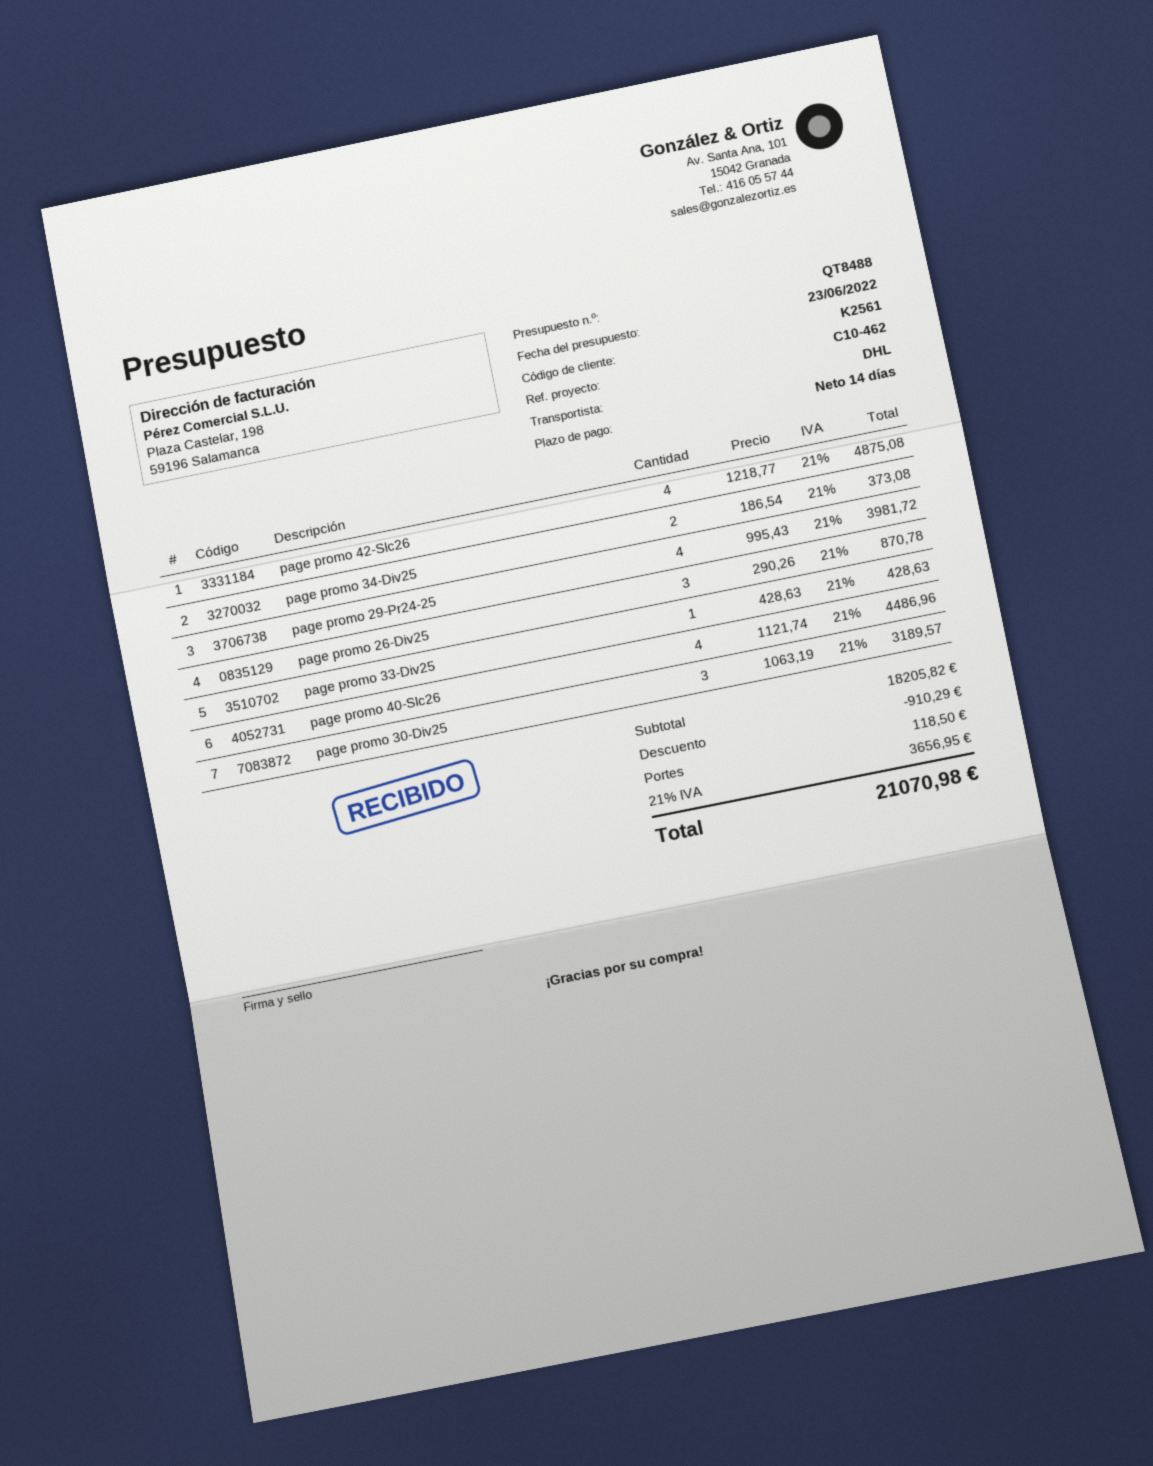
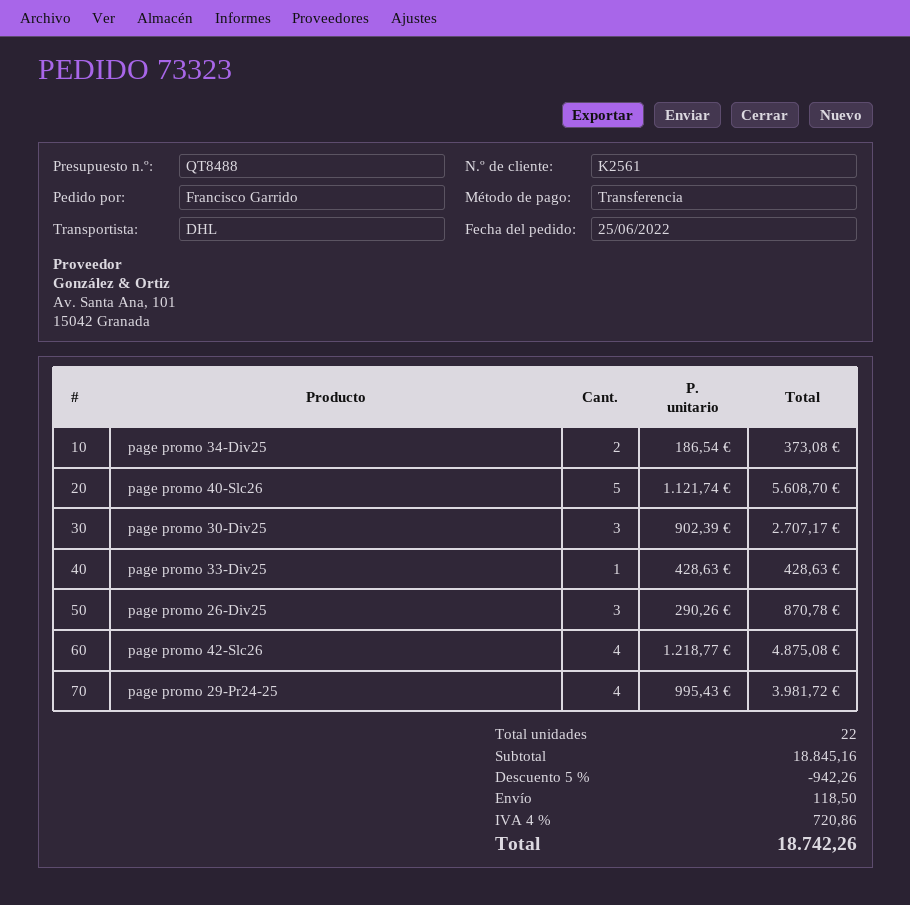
page promo 40-Slc26: 4 x 1121.74 = 4486.96 -> 5 x 1121.74 = 5608.70
page promo 30-Div25: 3 x 1063.19 = 3189.57 -> 3 x 902.39 = 2707.17
subtotal: 18205.82 -> 18845.16
discount: 910.29 -> 942.26
tax: 21% = 3656.95 -> 4% = 720.86
total: 21070.98 -> 18742.26

